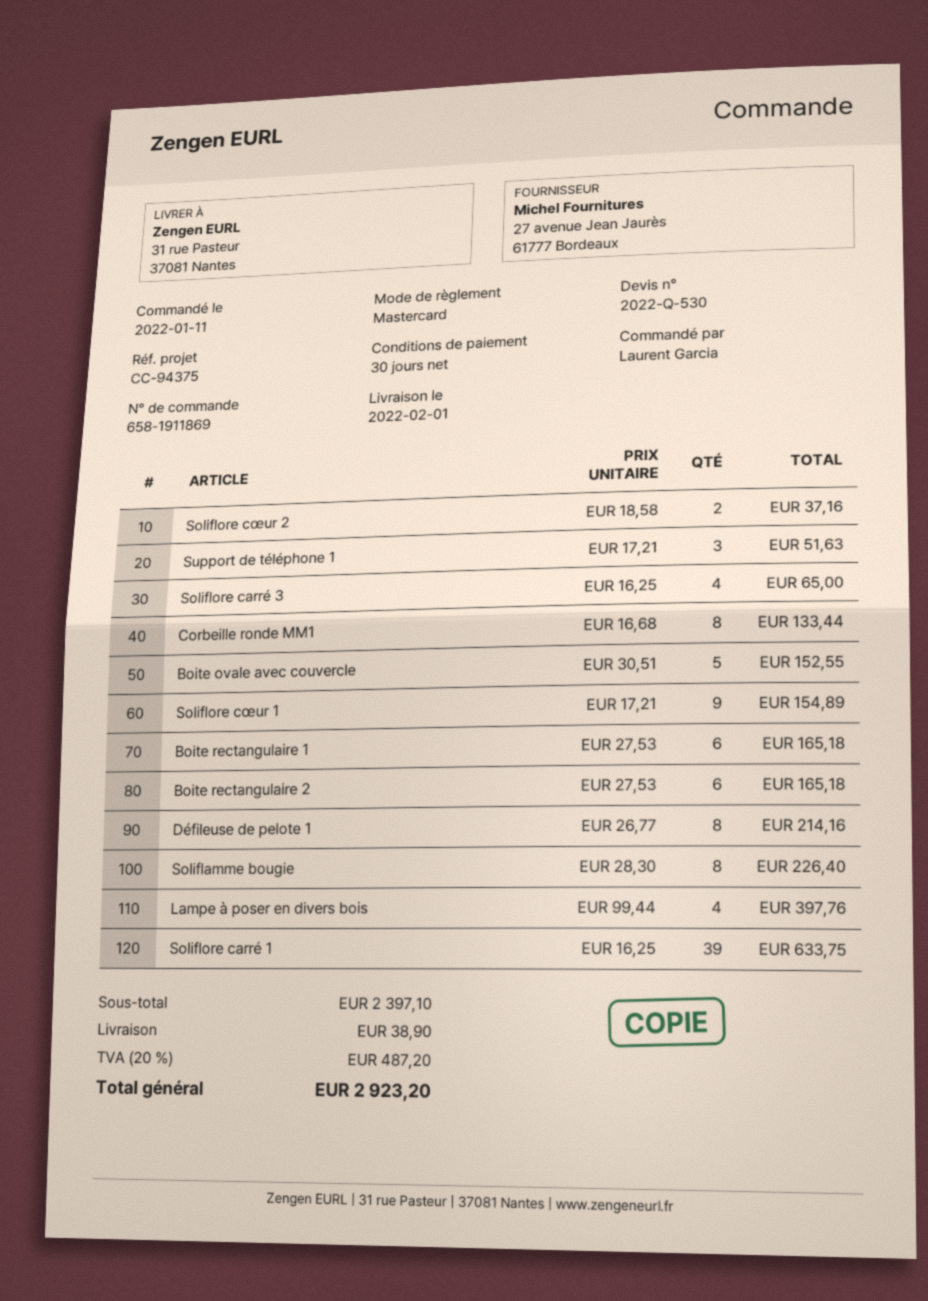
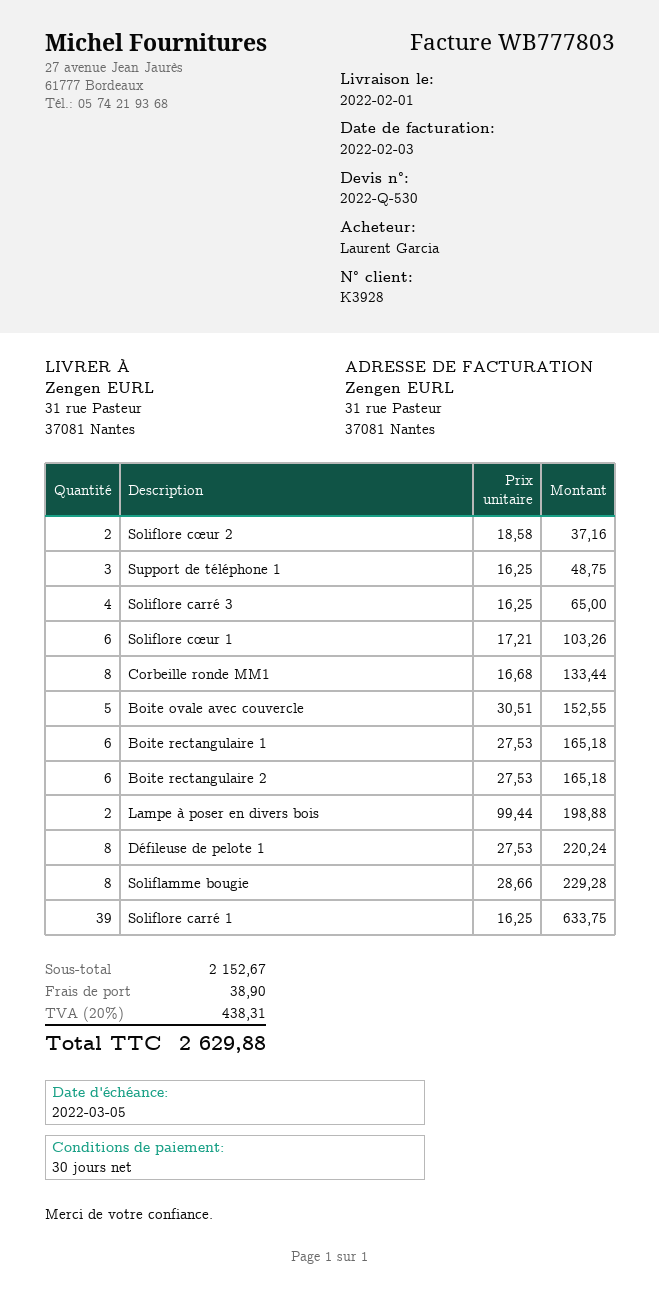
Support de téléphone 1: 3 x 17.21 = 51.63 -> 3 x 16.25 = 48.75
Soliflore cœur 1: 9 x 17.21 = 154.89 -> 6 x 17.21 = 103.26
Défileuse de pelote 1: 8 x 26.77 = 214.16 -> 8 x 27.53 = 220.24
Soliflamme bougie: 8 x 28.30 = 226.40 -> 8 x 28.66 = 229.28
Lampe à poser en divers bois: 4 x 99.44 = 397.76 -> 2 x 99.44 = 198.88
subtotal: 2397.10 -> 2152.67
tax: 20% = 487.20 -> 20% = 438.31
total: 2923.20 -> 2629.88

